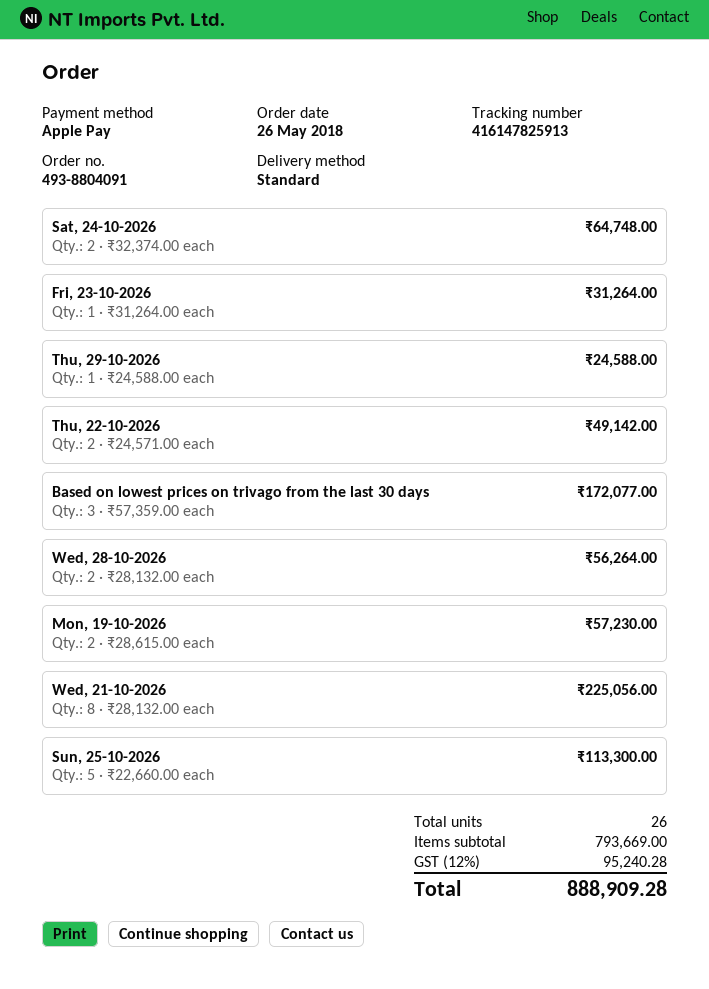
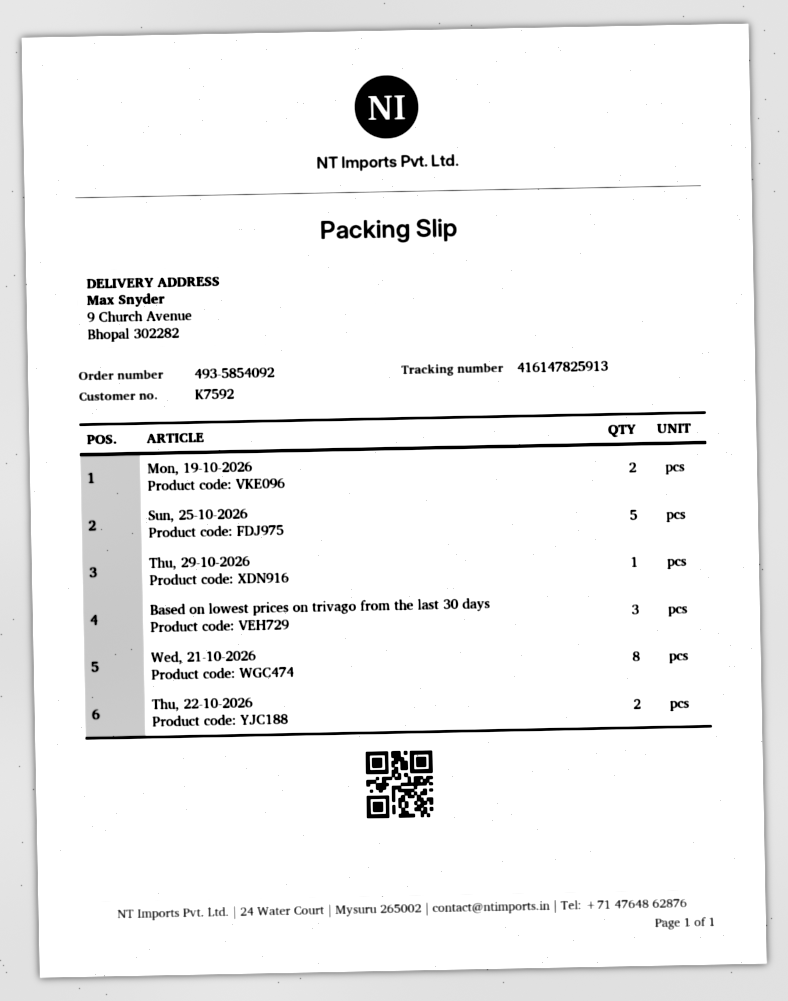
order number: 493-8804091 -> 493-5854092
Sat, 24-10-2026: 2 -> none
Fri, 23-10-2026: 1 -> none
Wed, 28-10-2026: 2 -> none

